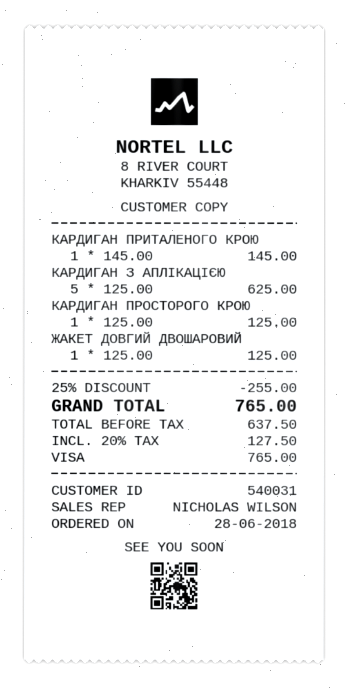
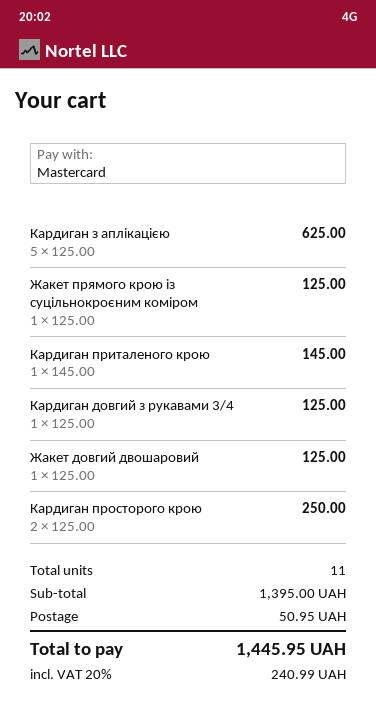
payment method: Visa -> Mastercard
КАРДИГАН ПРОСТОРОГО КРОЮ: 1 x 125.00 = 125.00 -> 2 x 125.00 = 250.00
Жакет прямого крою із суцільнокроєним коміром: none -> 1 x 125.00 = 125.00
Кардиган довгий з рукавами 3/4: none -> 1 x 125.00 = 125.00
discount: 25% = 255.00 -> none
shipping: none -> 50.95
tax: 20% = 127.50 -> 20% = 240.99
total: 765.00 -> 1445.95

